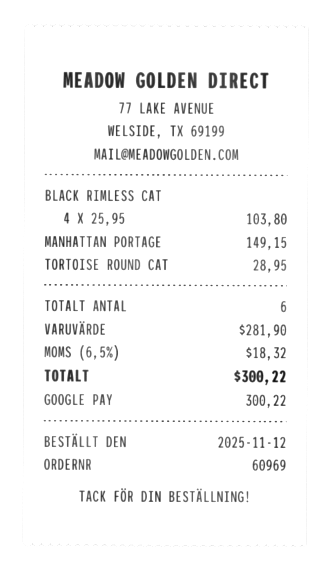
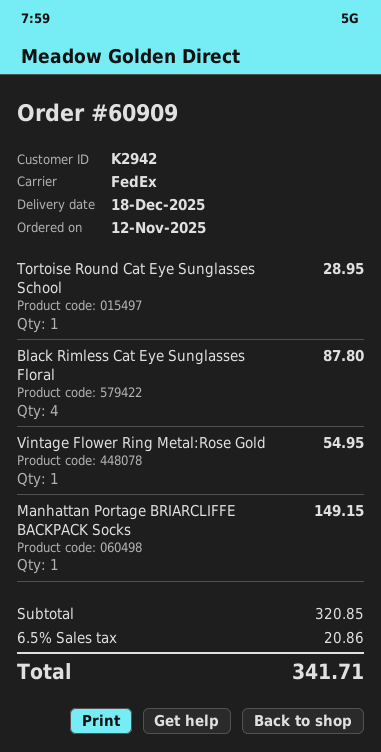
order number: 60969 -> 60909
BLACK RIMLESS CAT: 4 for 103.80 -> 4 for 87.80
Vintage Flower Ring Metal:Rose Gold: none -> 1 for 54.95
subtotal: 281.90 -> 320.85
tax: 6.5% = 18.32 -> 6.5% = 20.86
total: 300.22 -> 341.71

